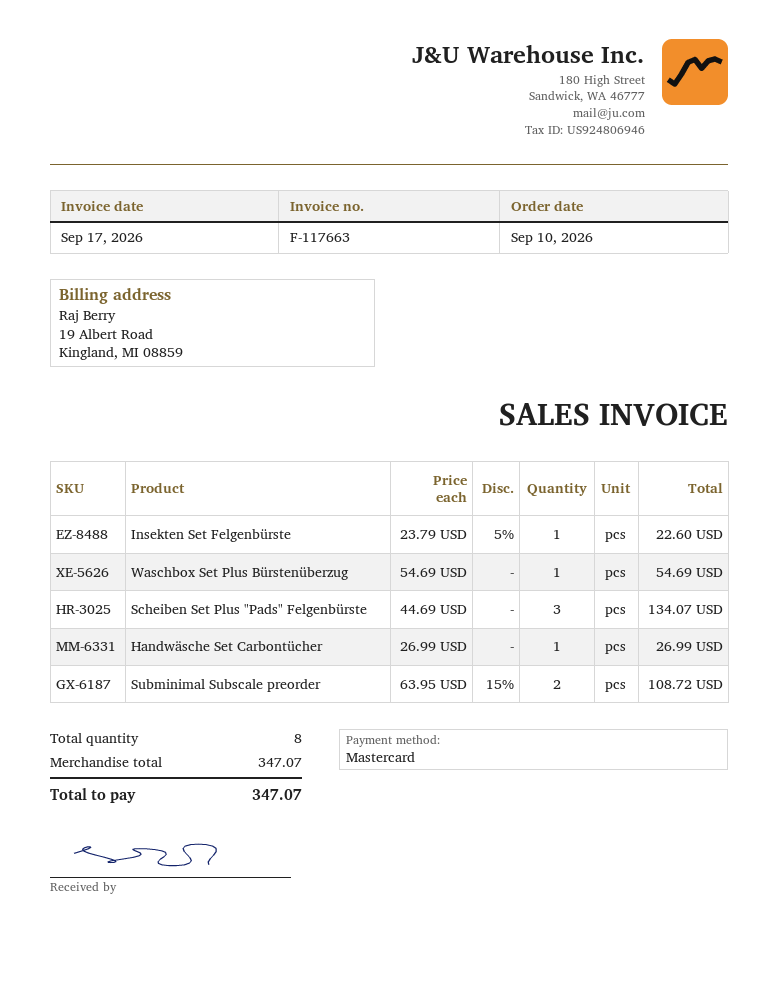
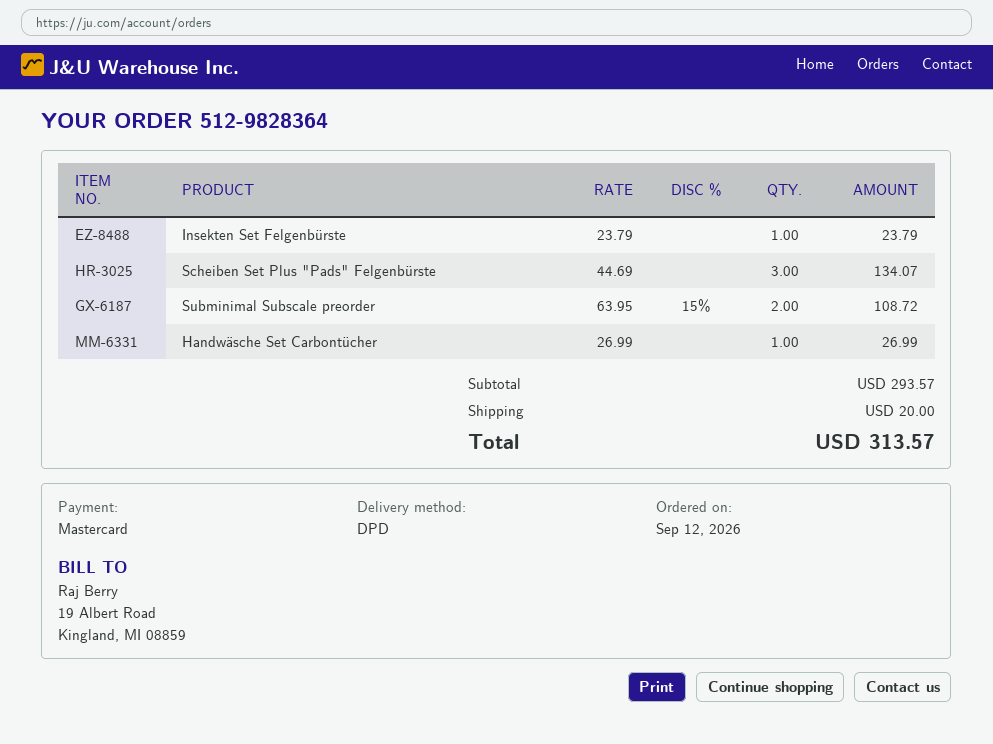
order date: 2026-09-10 -> 2026-09-12
Insekten Set Felgenbürste: 1 x 23.79 - 5% = 22.60 -> 1 x 23.79 = 23.79
Waschbox Set Plus Bürstenüberzug: 1 x 54.69 = 54.69 -> none
subtotal: 347.07 -> 293.57
shipping: none -> 20.00
total: 347.07 -> 313.57

